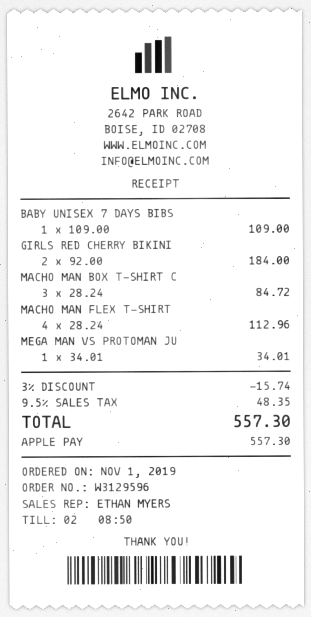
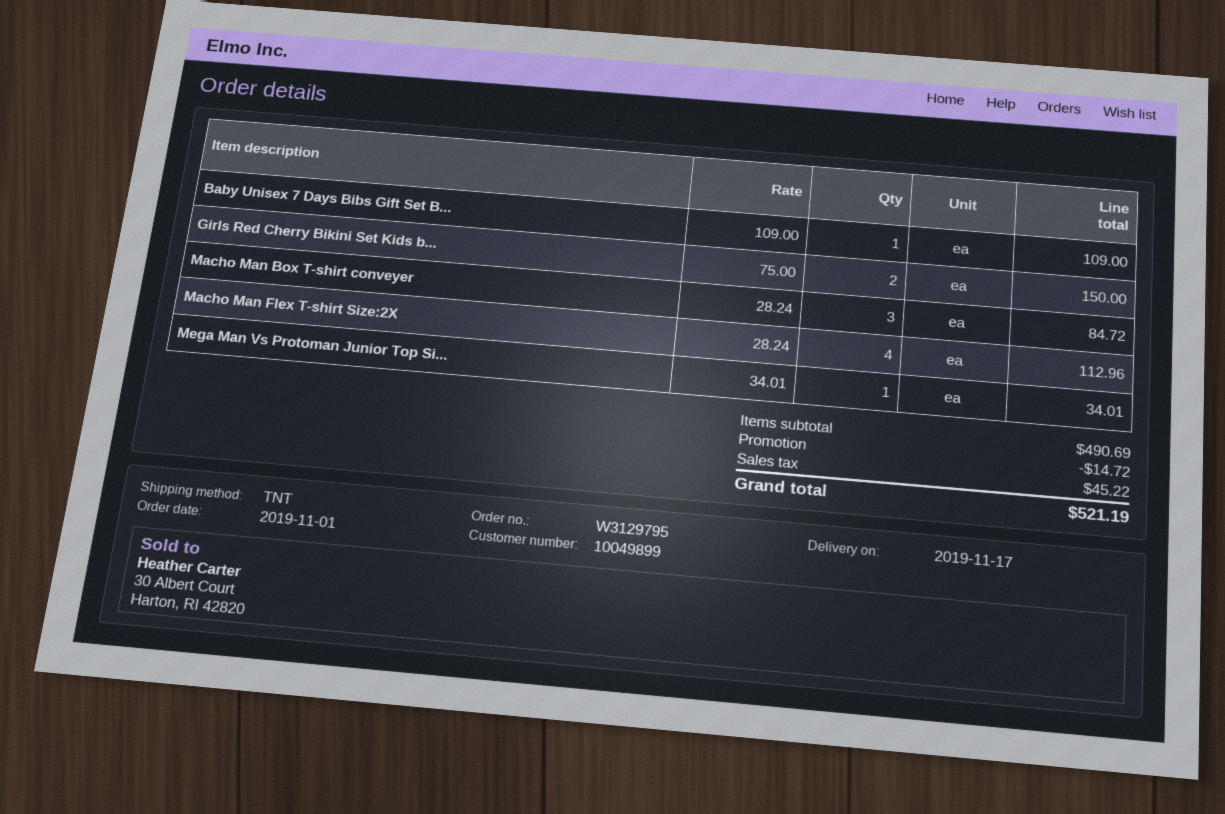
order number: W3129596 -> W3129795
GIRLS RED CHERRY BIKINI: 2 x 92.00 = 184.00 -> 2 x 75.00 = 150.00
discount: 15.74 -> 14.72
tax: 48.35 -> 45.22
total: 557.30 -> 521.19

